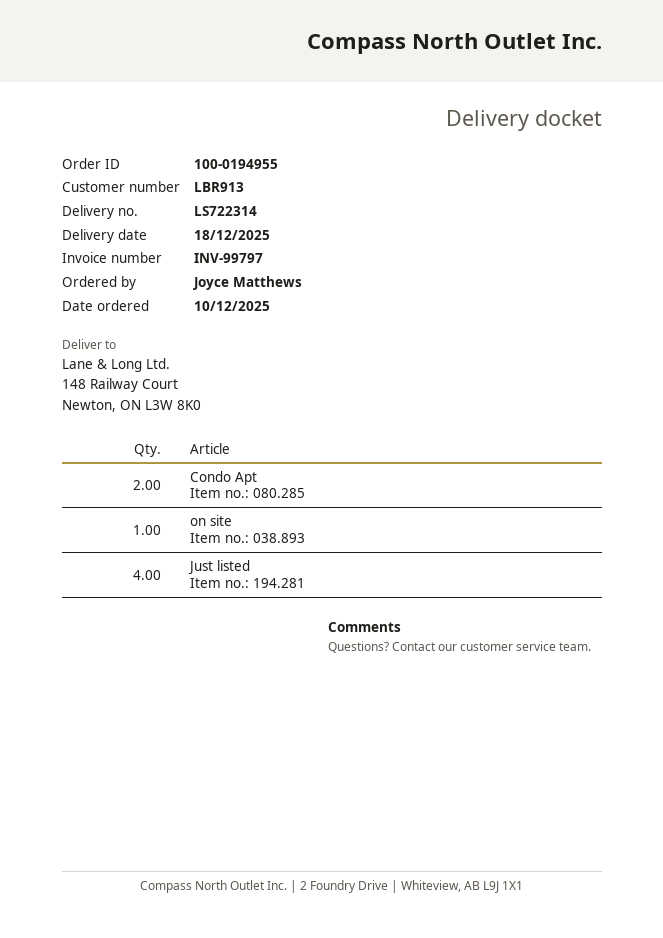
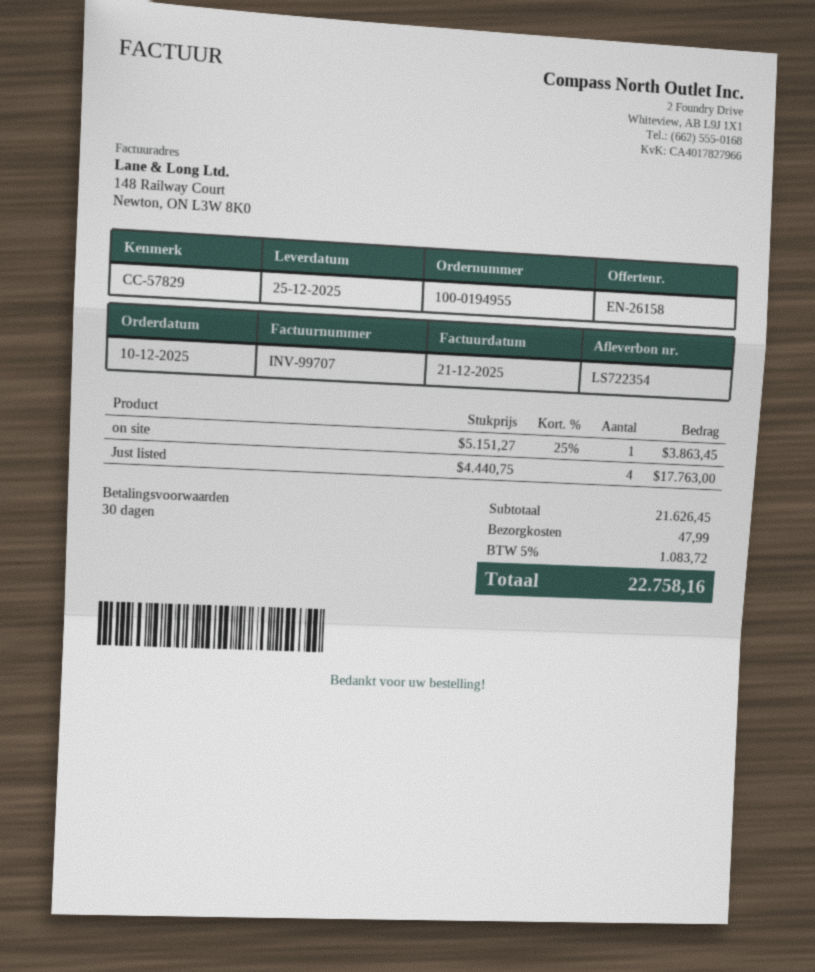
delivery note number: LS722314 -> LS722354
delivery date: 2025-12-18 -> 2025-12-25
invoice number: INV-99797 -> INV-99707
Condo Apt: 2 -> none

